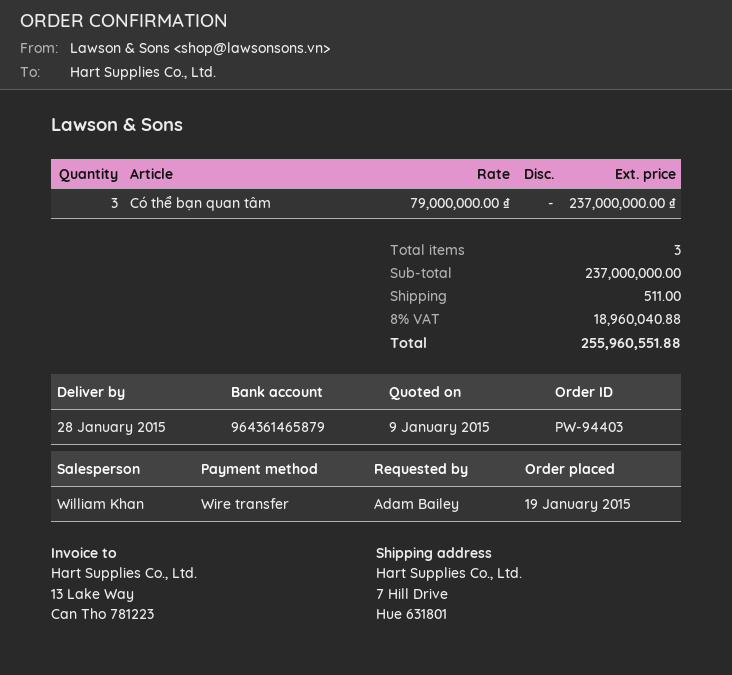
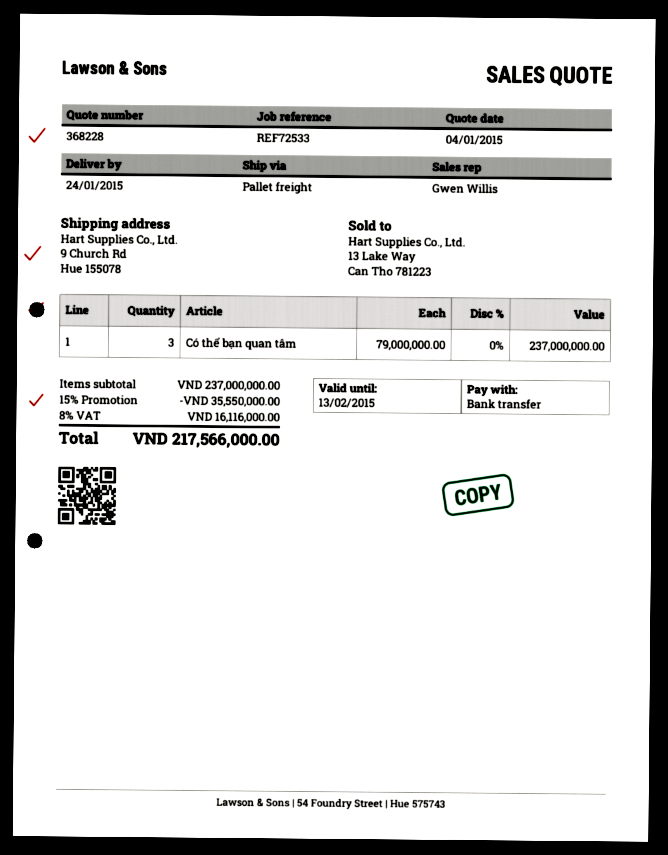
quote date: 2015-01-09 -> 2015-01-04
delivery date: 2015-01-28 -> 2015-01-24
sales rep: William Khan -> Gwen Willis
ship to: 7 Hill Drive, Hue 631801 -> 9 Church Rd, Hue 155078
discount: none -> 15% = 35550000.00
shipping: 511.00 -> none
tax: 8% = 18960040.88 -> 8% = 16116000.00
total: 255960551.88 -> 217566000.00

